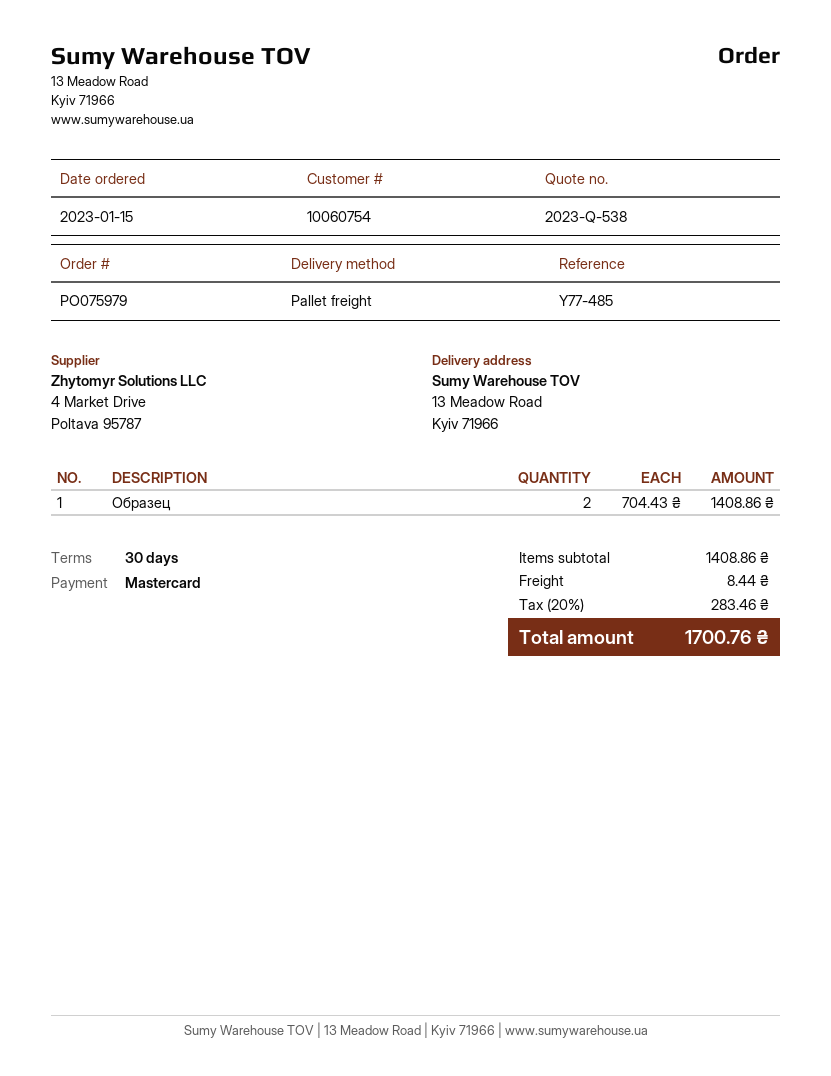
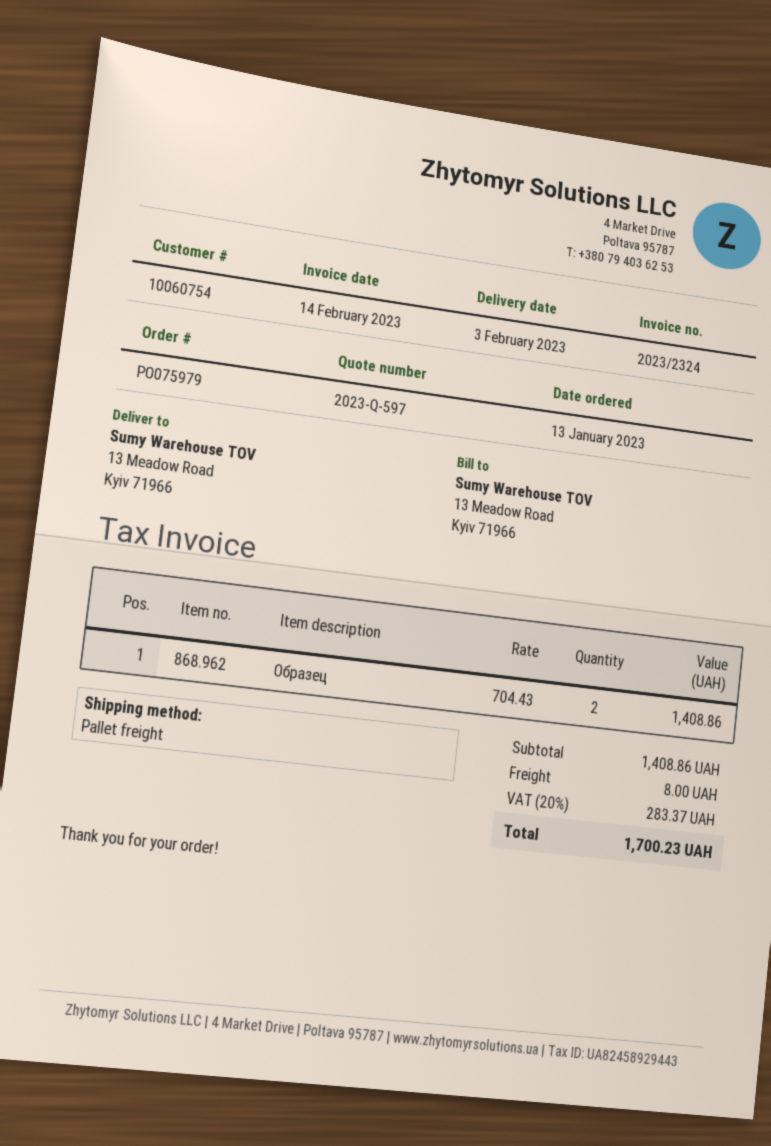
quote number: 2023-Q-538 -> 2023-Q-597
order date: 2023-01-15 -> 2023-01-13
shipping: 8.44 -> 8.00
tax: 20% = 283.46 -> 20% = 283.37
total: 1700.76 -> 1700.23

